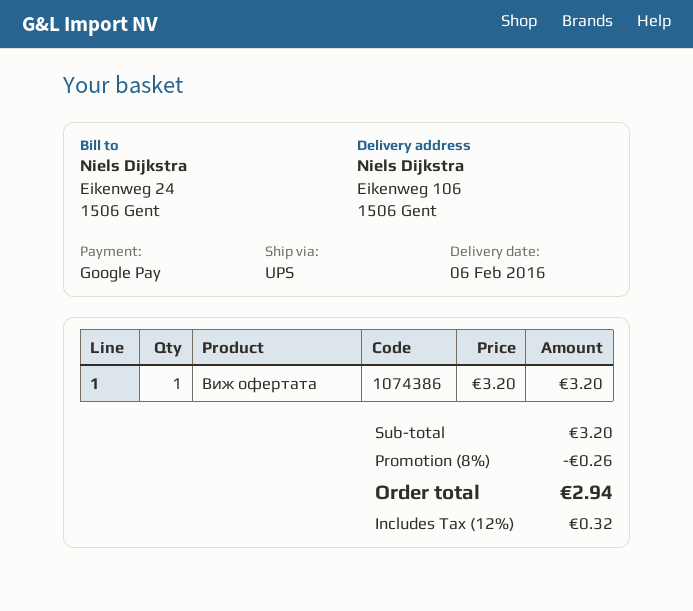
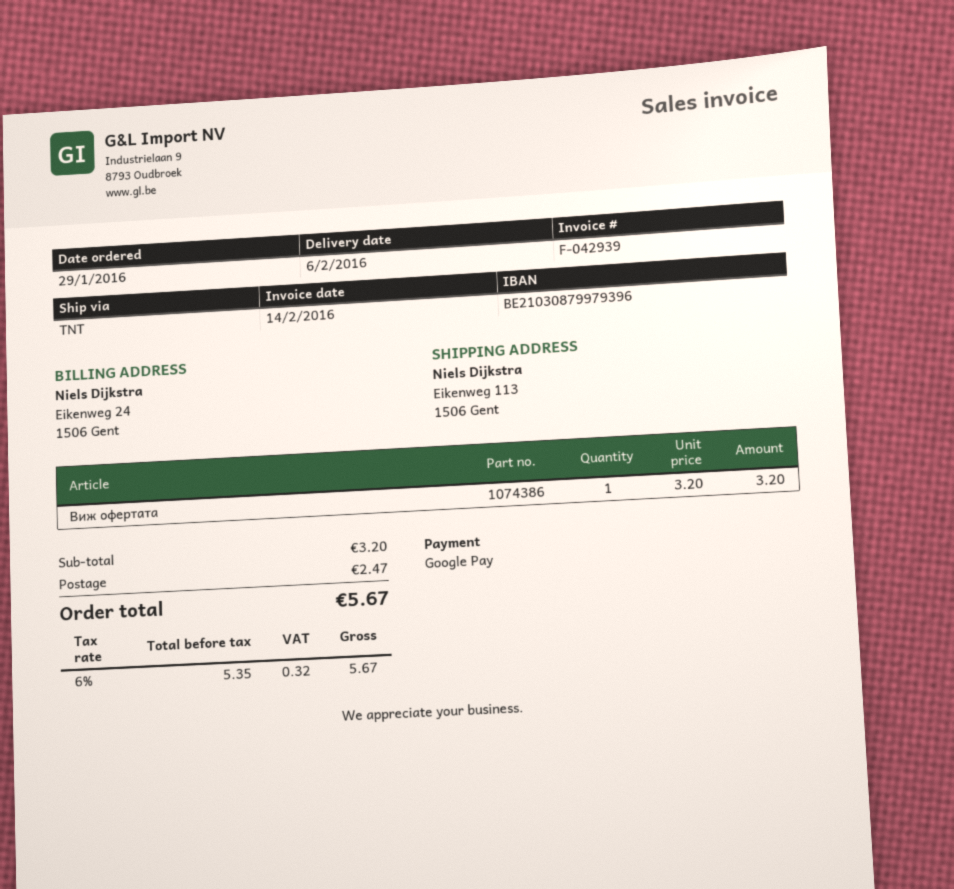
shipping method: UPS -> TNT
ship to: Eikenweg 106, 1506 Gent -> Eikenweg 113, 1506 Gent
discount: 8% = 0.26 -> none
shipping: none -> 2.47
tax: 12% = 0.32 -> 6% = 0.32
total: 2.94 -> 5.67

